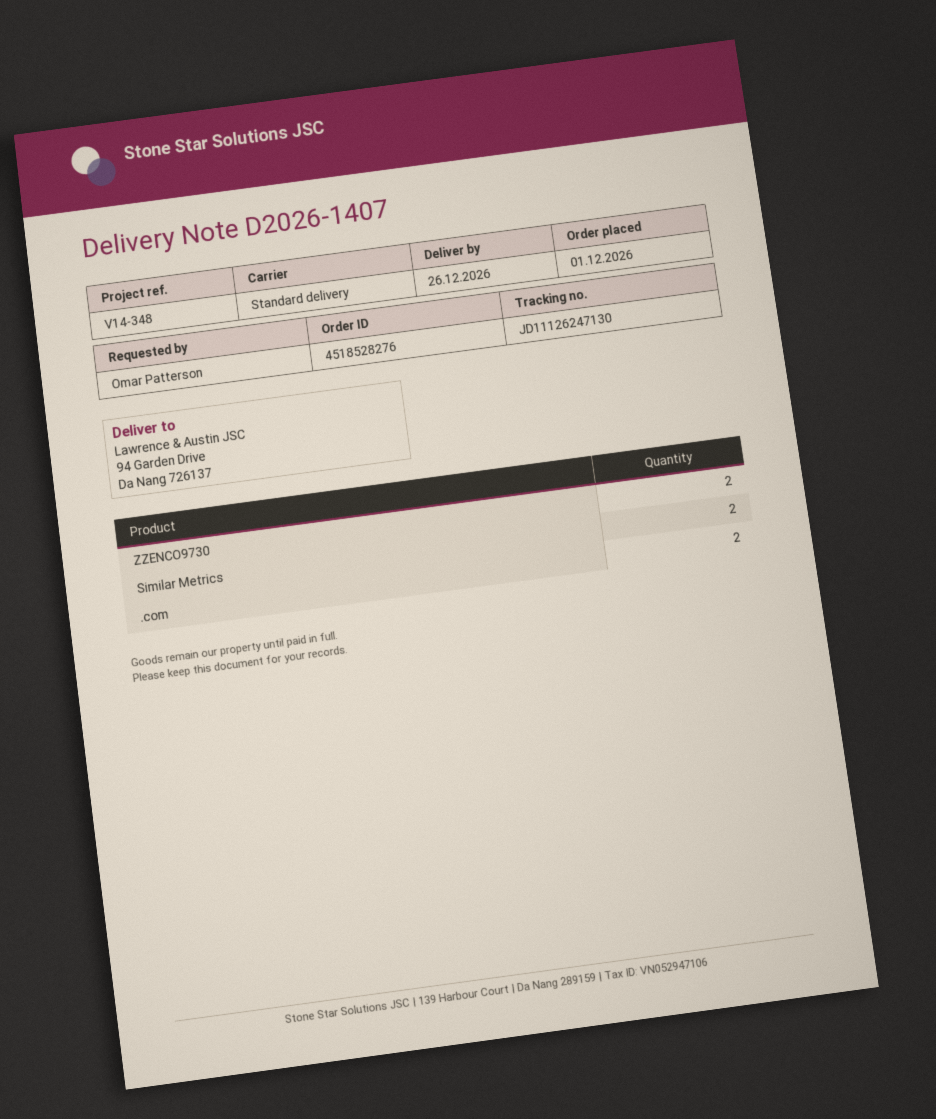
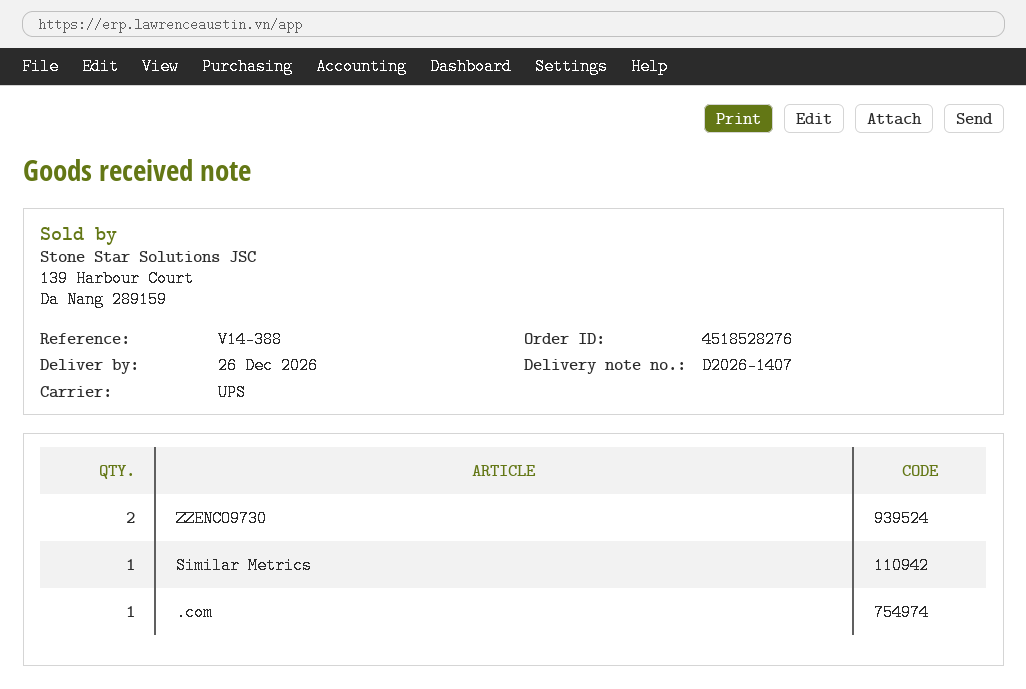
reference: V14-348 -> V14-388
shipping method: standard -> UPS
Similar Metrics: 2 -> 1
.com: 2 -> 1

